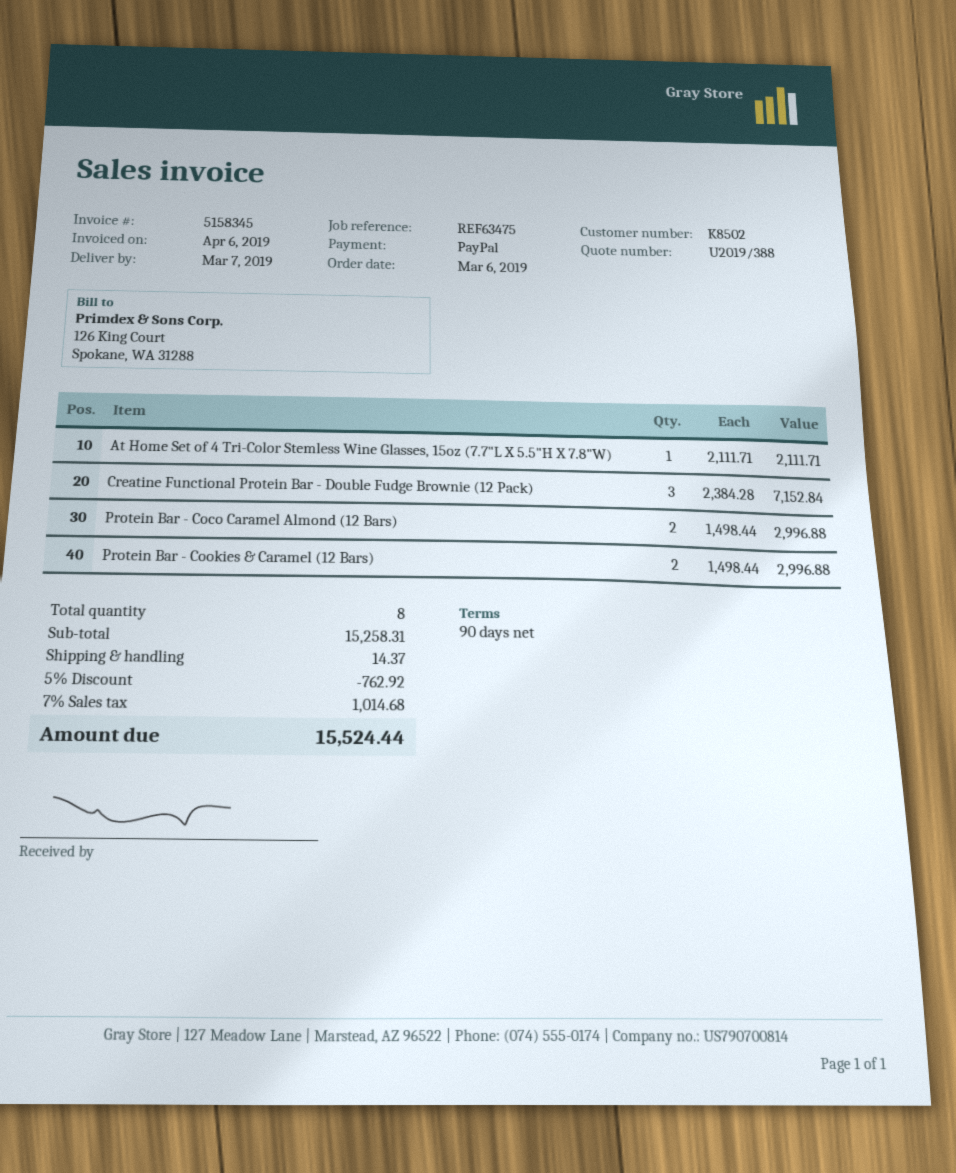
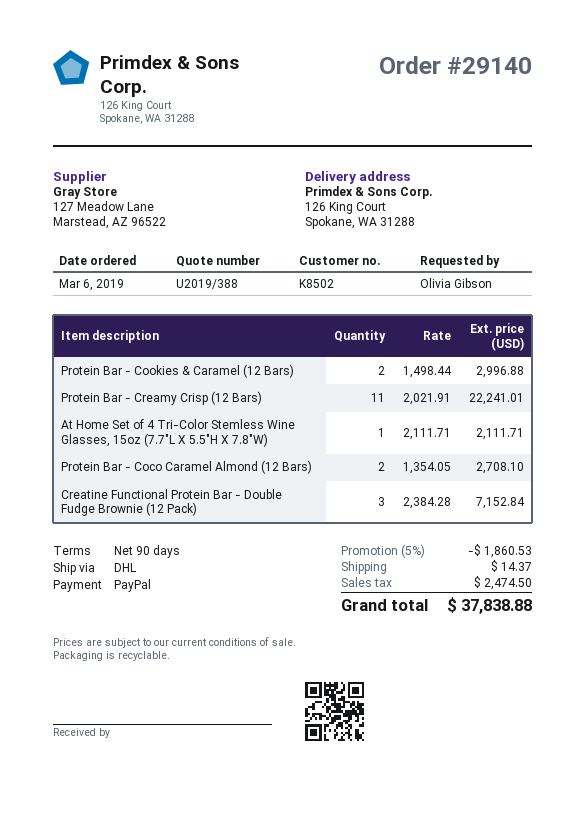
Protein Bar - Coco Caramel Almond (12 Bars): 2 x 1498.44 = 2996.88 -> 2 x 1354.05 = 2708.10
Protein Bar - Creamy Crisp (12 Bars): none -> 11 x 2021.91 = 22241.01
discount: 5% = 762.92 -> 5% = 1860.53
tax: 1014.68 -> 2474.50
total: 15524.44 -> 37838.88

